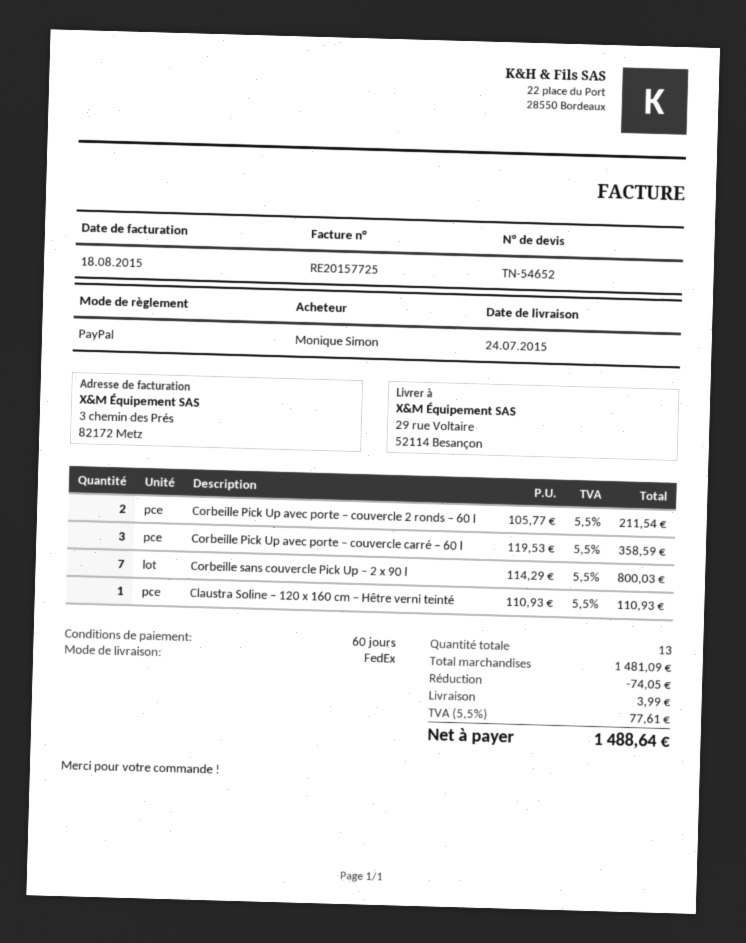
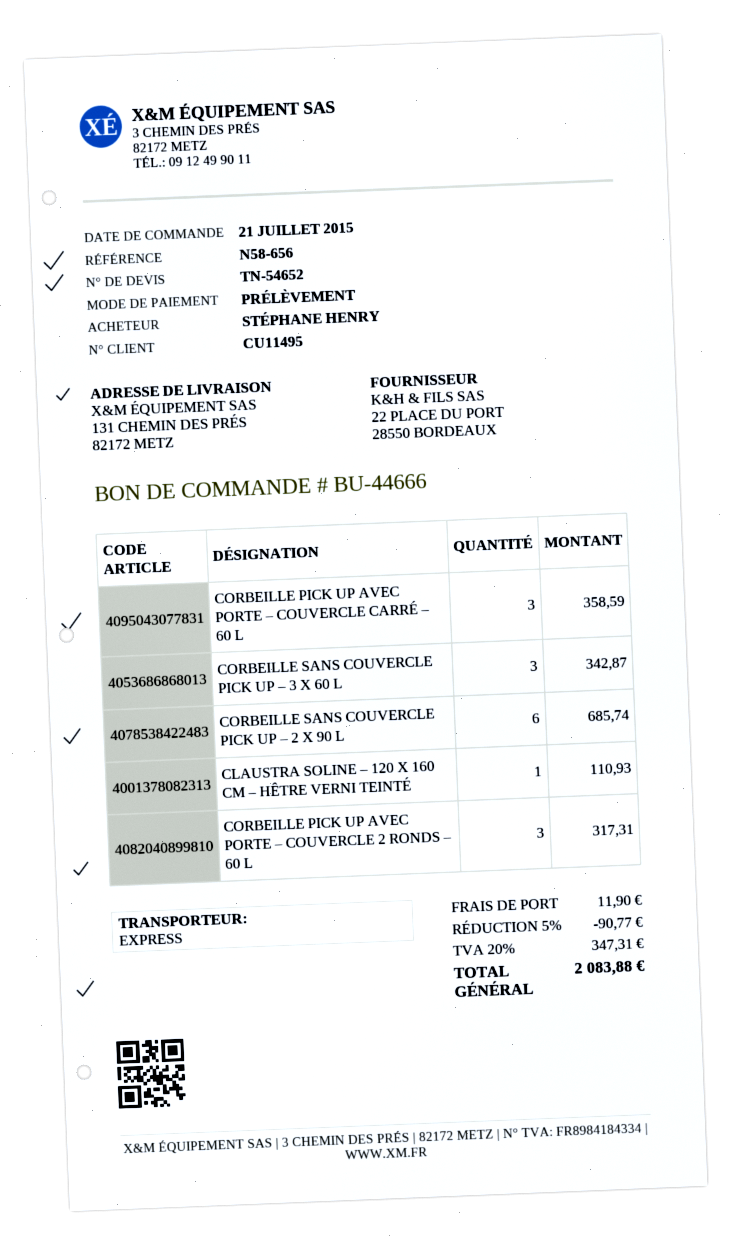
ordered by: Monique Simon -> STÉPHANE HENRY
payment method: PayPal -> direct debit
shipping method: FedEx -> express
ship to: 29 rue Voltaire, 52114 Besançon -> 131 CHEMIN DES PRÉS, 82172 METZ
Corbeille Pick Up avec porte – couvercle 2 ronds – 60 l: 2 for 211.54 -> 3 for 317.31
Corbeille sans couvercle Pick Up – 2 x 90 l: 7 for 800.03 -> 6 for 685.74
CORBEILLE SANS COUVERCLE PICK UP – 3 X 60 L: none -> 3 for 342.87
discount: 74.05 -> 90.77
shipping: 3.99 -> 11.90
tax: 5.5% = 77.61 -> 20% = 347.31
total: 1488.64 -> 2083.88

